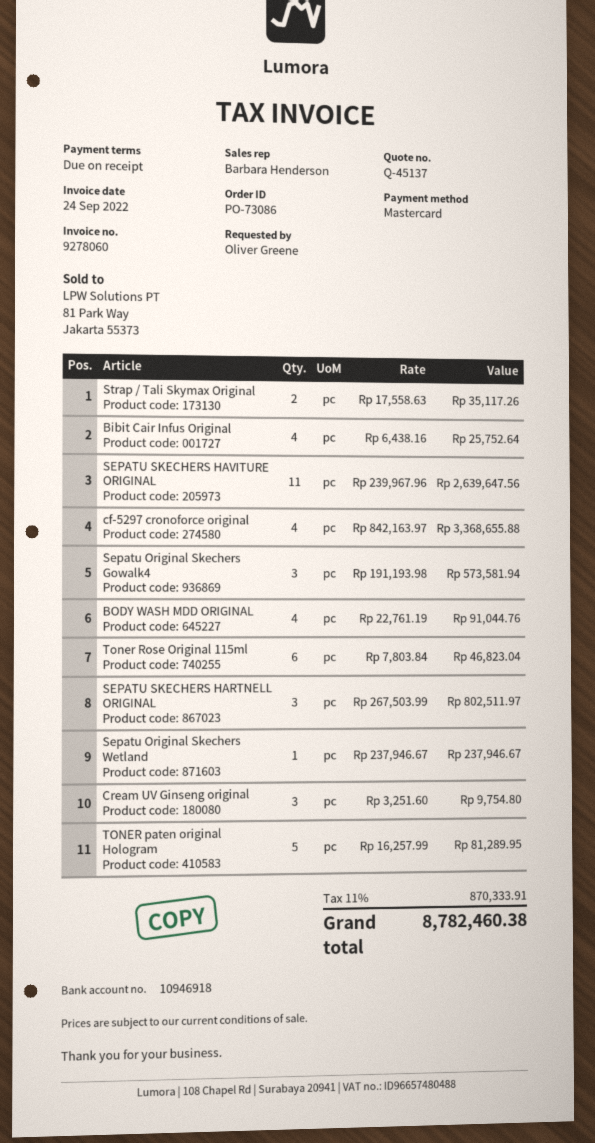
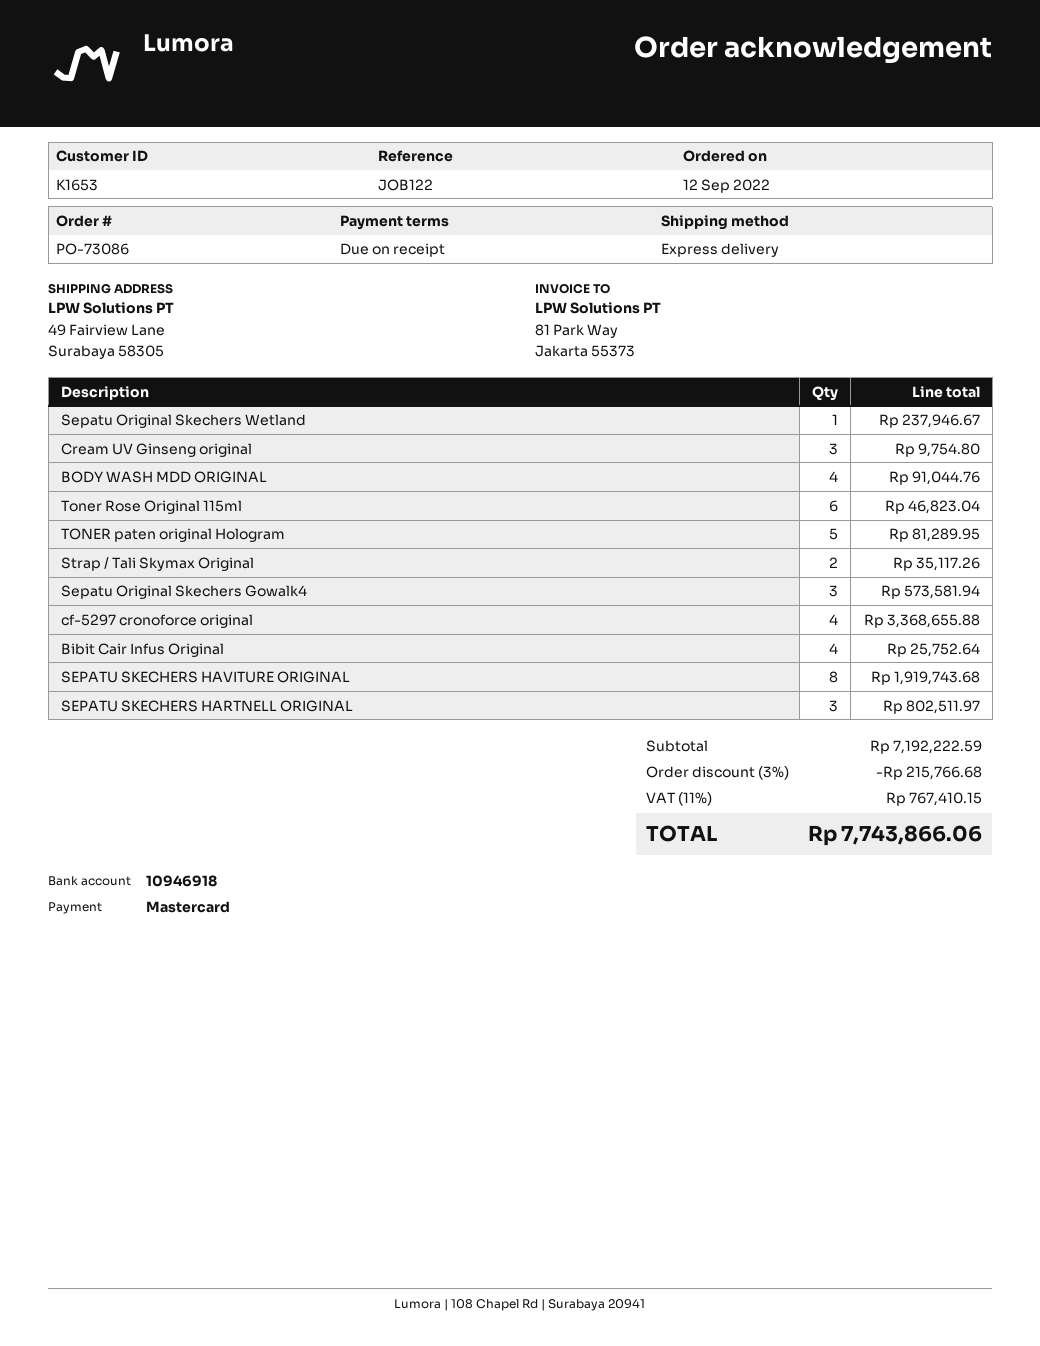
SEPATU SKECHERS HAVITURE ORIGINAL: 11 for 2639647.56 -> 8 for 1919743.68
discount: none -> 3% = 215766.68
tax: 11% = 870333.91 -> 11% = 767410.15
total: 8782460.38 -> 7743866.06

